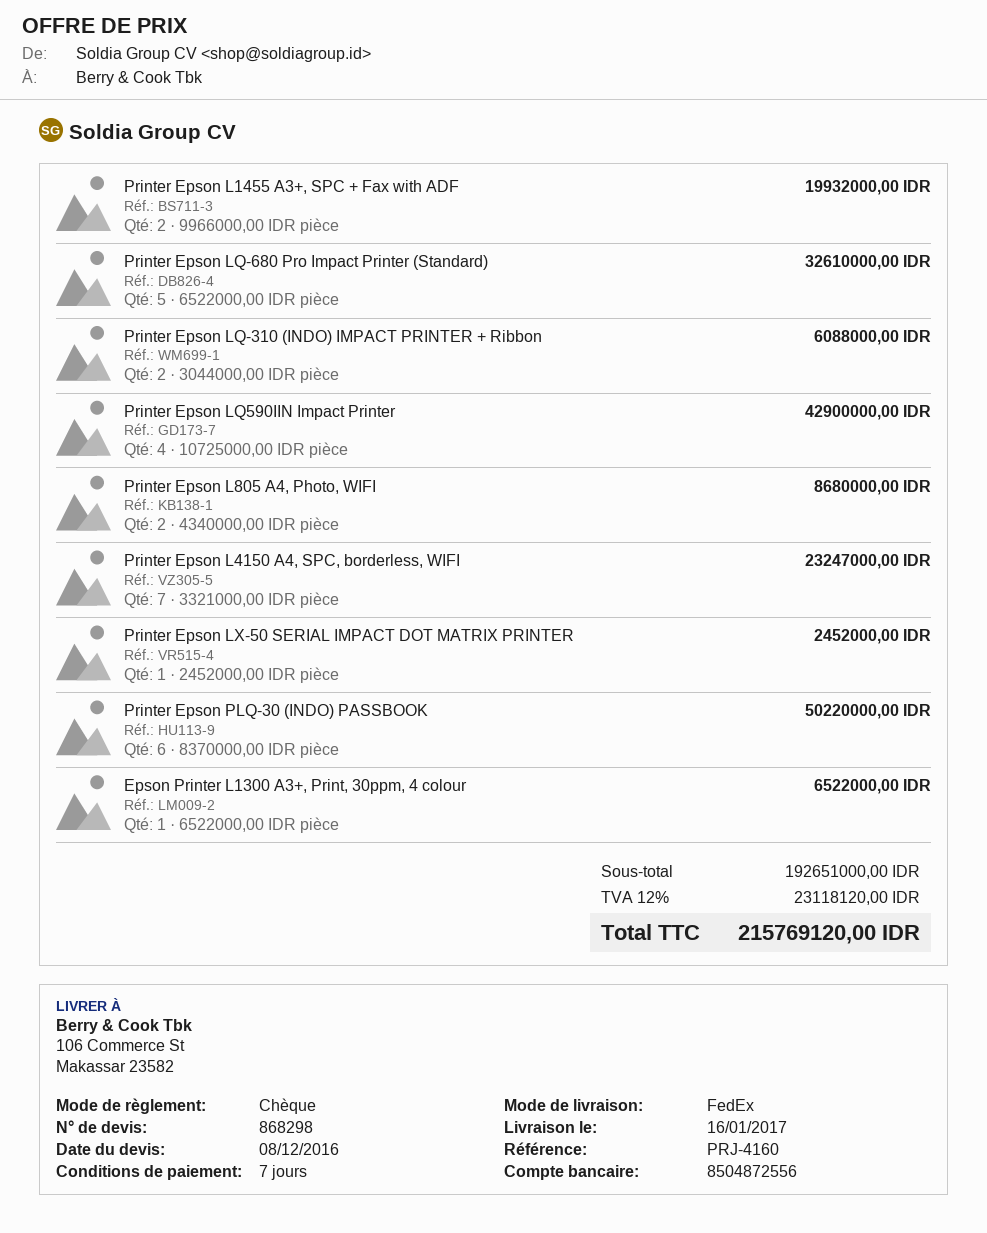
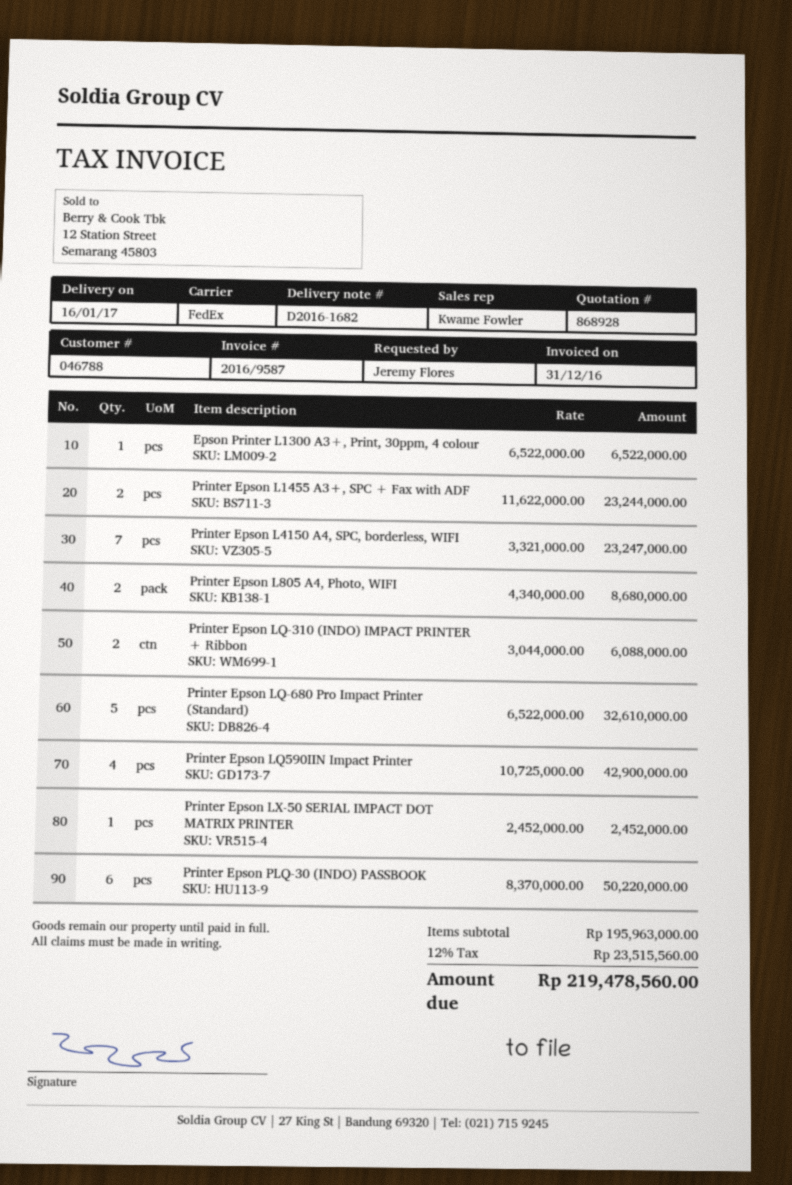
quote number: 868298 -> 868928
Printer Epson L1455 A3+, SPC + Fax with ADF: 2 x 9966000.00 = 19932000.00 -> 2 x 11622000.00 = 23244000.00
subtotal: 192651000.00 -> 195963000.00
tax: 12% = 23118120.00 -> 12% = 23515560.00
total: 215769120.00 -> 219478560.00

